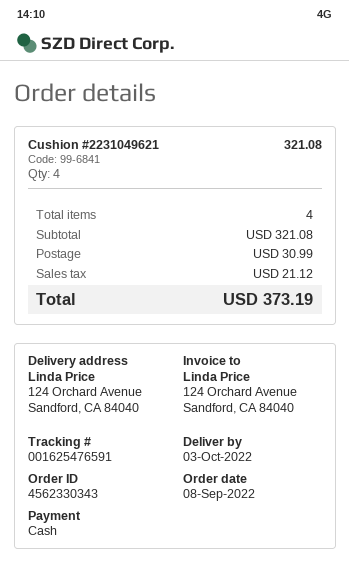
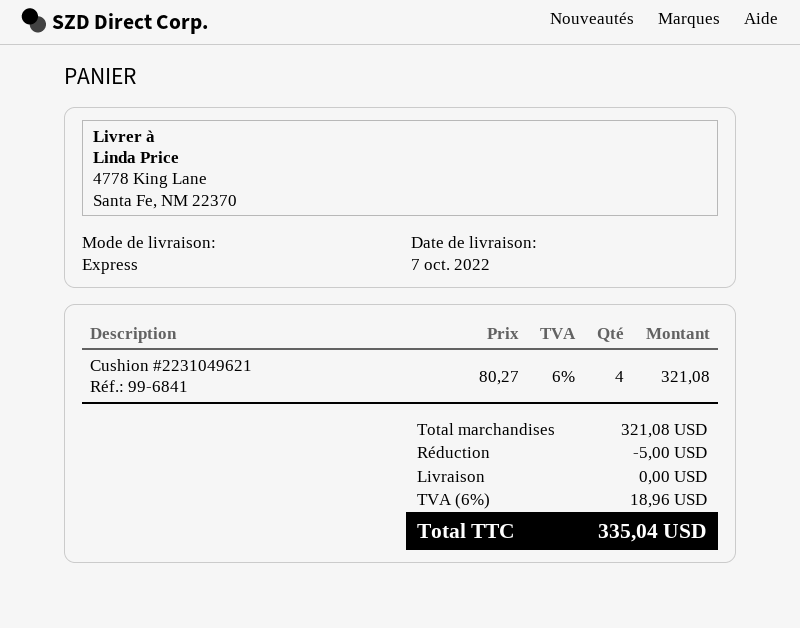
delivery date: 2022-10-03 -> 2022-10-07
ship to: 124 Orchard Avenue, Sandford, CA 84040 -> 4778 King Lane, Santa Fe, NM 22370
discount: none -> 5.00
shipping: 30.99 -> 0.00
tax: 21.12 -> 18.96
total: 373.19 -> 335.04

